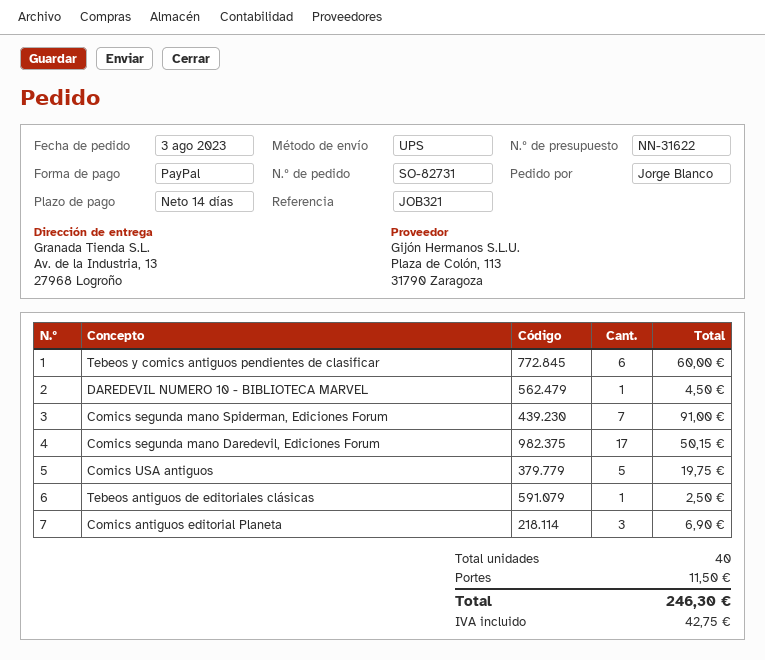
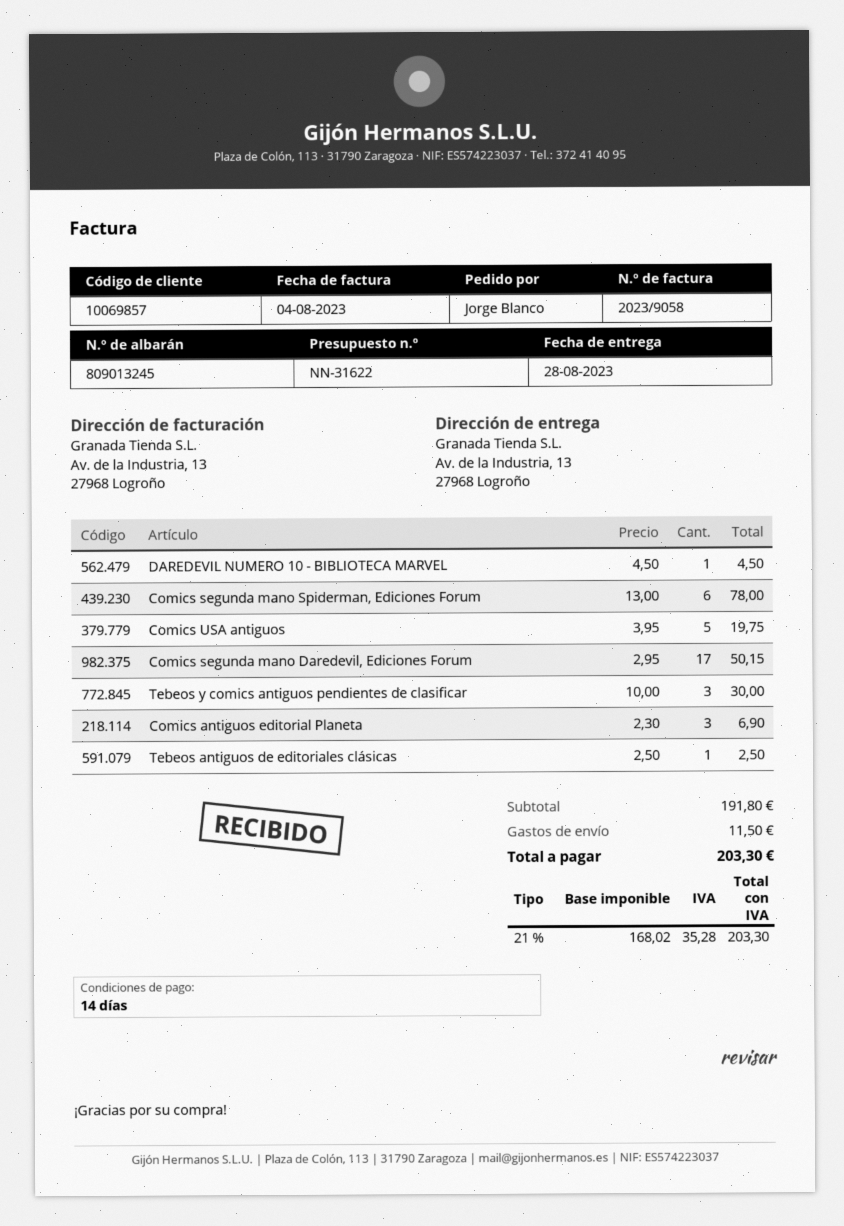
Tebeos y comics antiguos pendientes de clasificar: 6 for 60.00 -> 3 for 30.00
Comics segunda mano Spiderman, Ediciones Forum: 7 for 91.00 -> 6 for 78.00
tax: 42.75 -> 35.28
total: 246.30 -> 203.30

